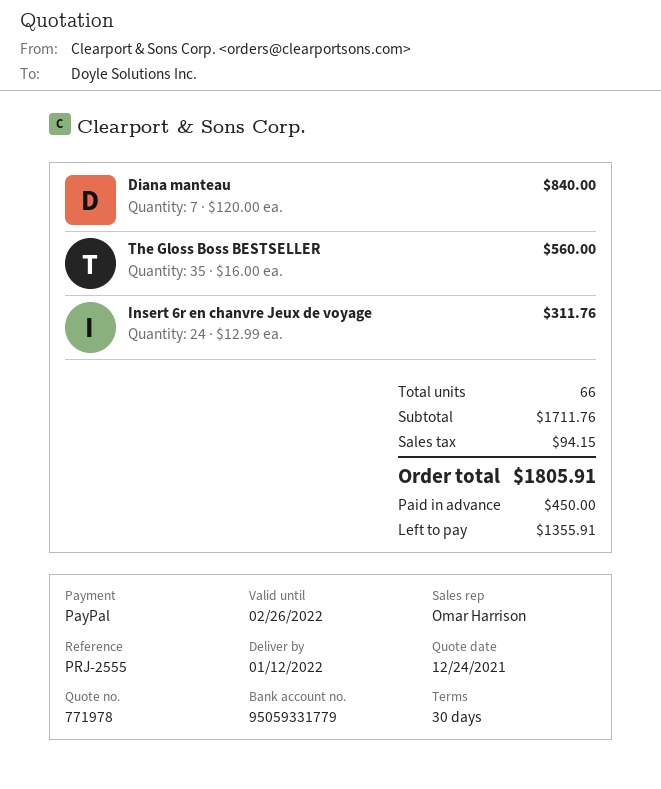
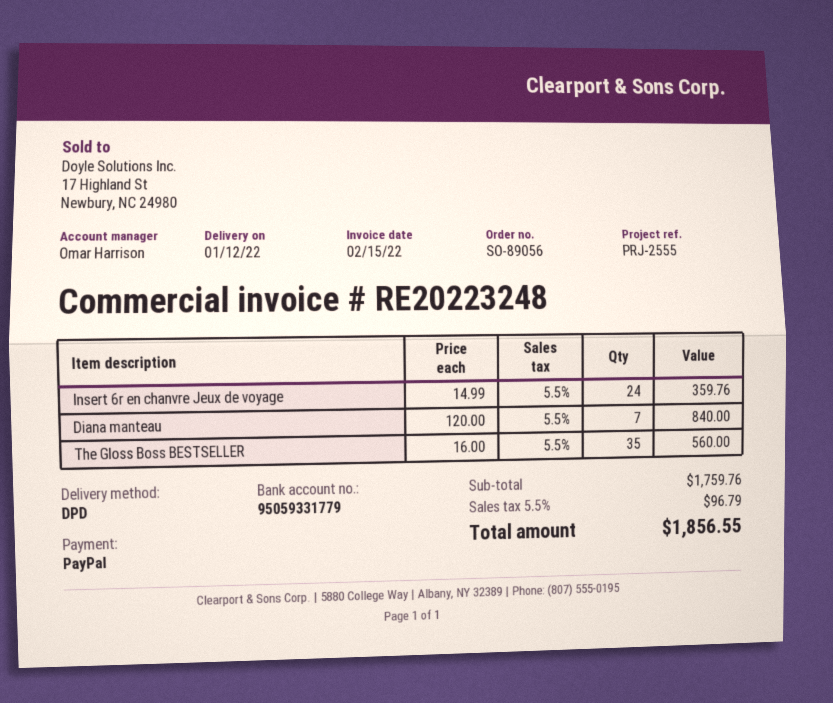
Insert 6r en chanvre Jeux de voyage: 24 x 12.99 = 311.76 -> 24 x 14.99 = 359.76
subtotal: 1711.76 -> 1759.76
tax: 94.15 -> 96.79
total: 1805.91 -> 1856.55

